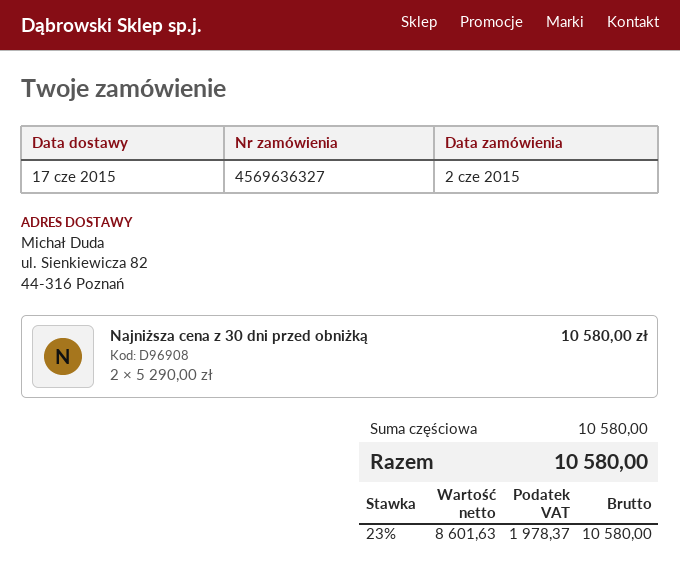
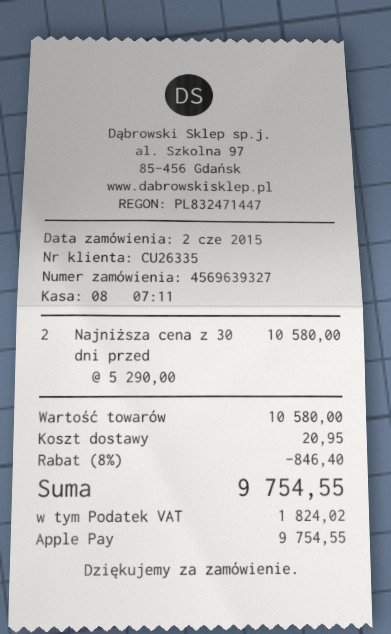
order number: 4569636327 -> 4569639327
discount: none -> 8% = 846.40
shipping: none -> 20.95
tax: 1978.37 -> 1824.02
total: 10580.00 -> 9754.55

